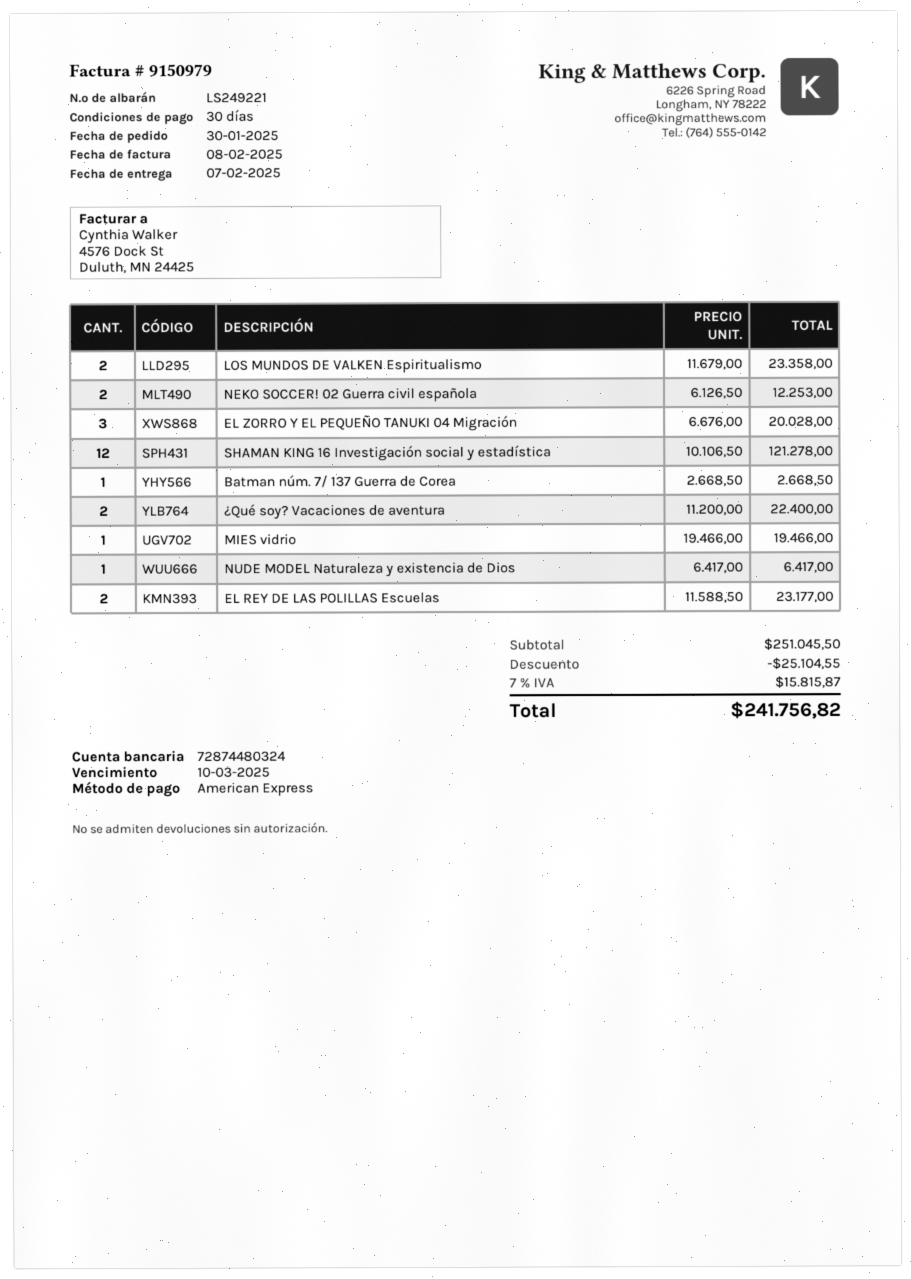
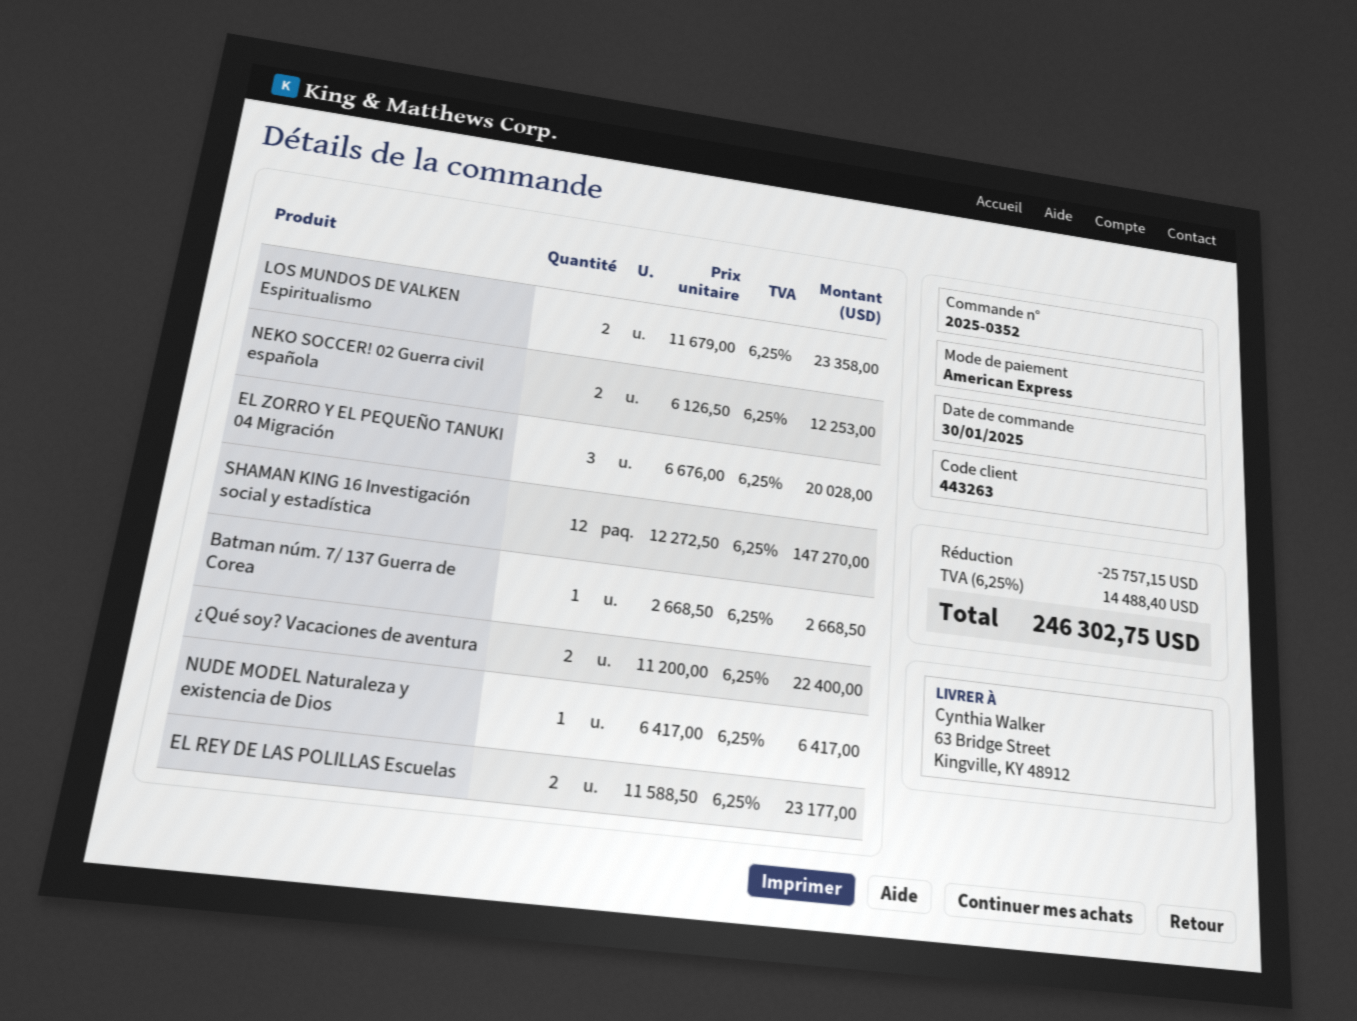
SHAMAN KING 16 Investigación social y estadística: 12 x 10106.50 = 121278.00 -> 12 x 12272.50 = 147270.00
MIES vidrio: 1 x 19466.00 = 19466.00 -> none
discount: 25104.55 -> 25757.15
tax: 7% = 15815.87 -> 6.25% = 14488.40
total: 241756.82 -> 246302.75

